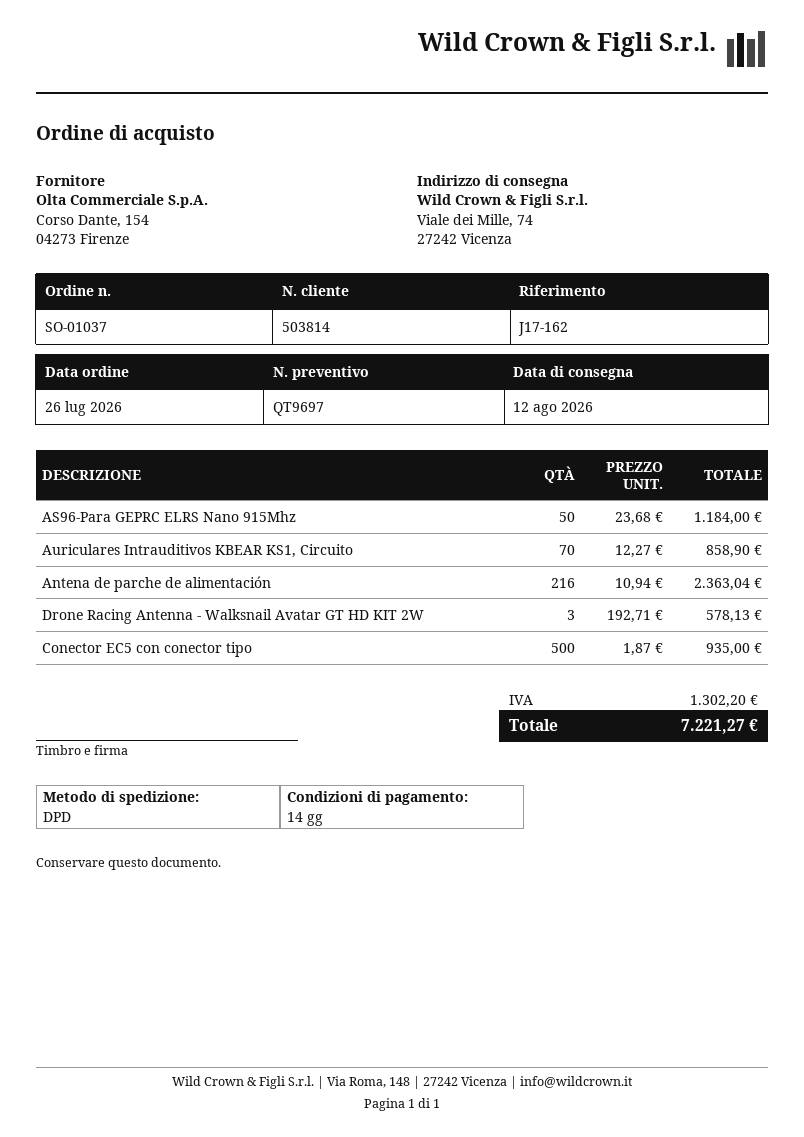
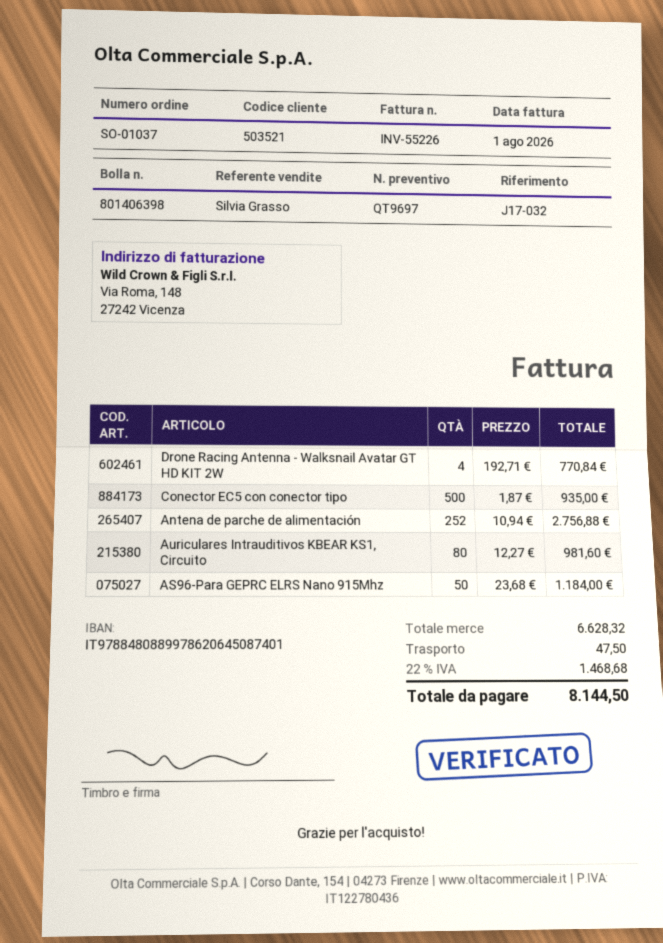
customer number: 503814 -> 503521
reference: J17-162 -> J17-032
Auriculares Intrauditivos KBEAR KS1, Circuito: 70 x 12.27 = 858.90 -> 80 x 12.27 = 981.60
Antena de parche de alimentación: 216 x 10.94 = 2363.04 -> 252 x 10.94 = 2756.88
Drone Racing Antenna - Walksnail Avatar GT HD KIT 2W: 3 x 192.71 = 578.13 -> 4 x 192.71 = 770.84
shipping: none -> 47.50
tax: 1302.20 -> 1468.68
total: 7221.27 -> 8144.50

